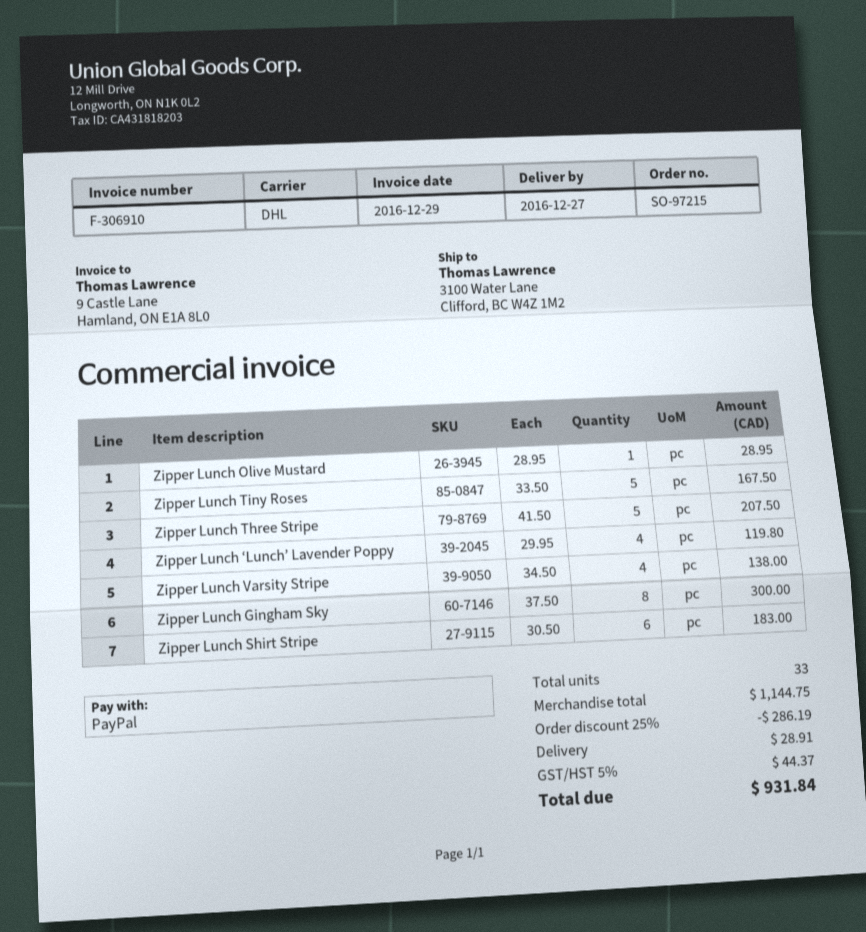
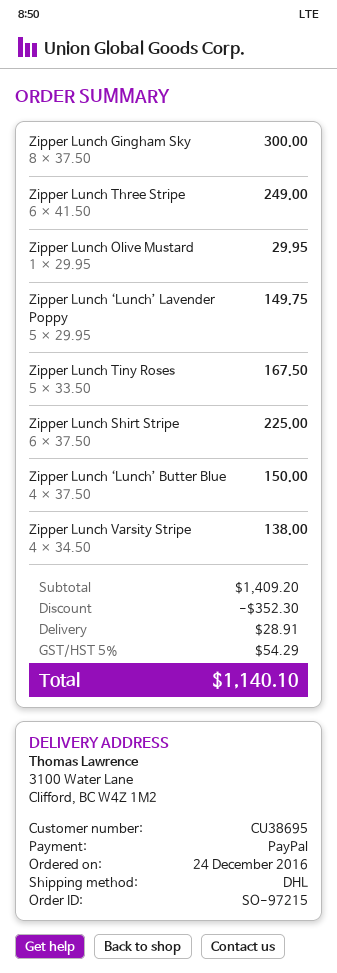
Zipper Lunch Olive Mustard: 1 x 28.95 = 28.95 -> 1 x 29.95 = 29.95
Zipper Lunch Three Stripe: 5 x 41.50 = 207.50 -> 6 x 41.50 = 249.00
Zipper Lunch ‘Lunch’ Lavender Poppy: 4 x 29.95 = 119.80 -> 5 x 29.95 = 149.75
Zipper Lunch Shirt Stripe: 6 x 30.50 = 183.00 -> 6 x 37.50 = 225.00
Zipper Lunch ‘Lunch’ Butter Blue: none -> 4 x 37.50 = 150.00
subtotal: 1144.75 -> 1409.20
discount: 286.19 -> 352.30
tax: 5% = 44.37 -> 5% = 54.29
total: 931.84 -> 1140.10

